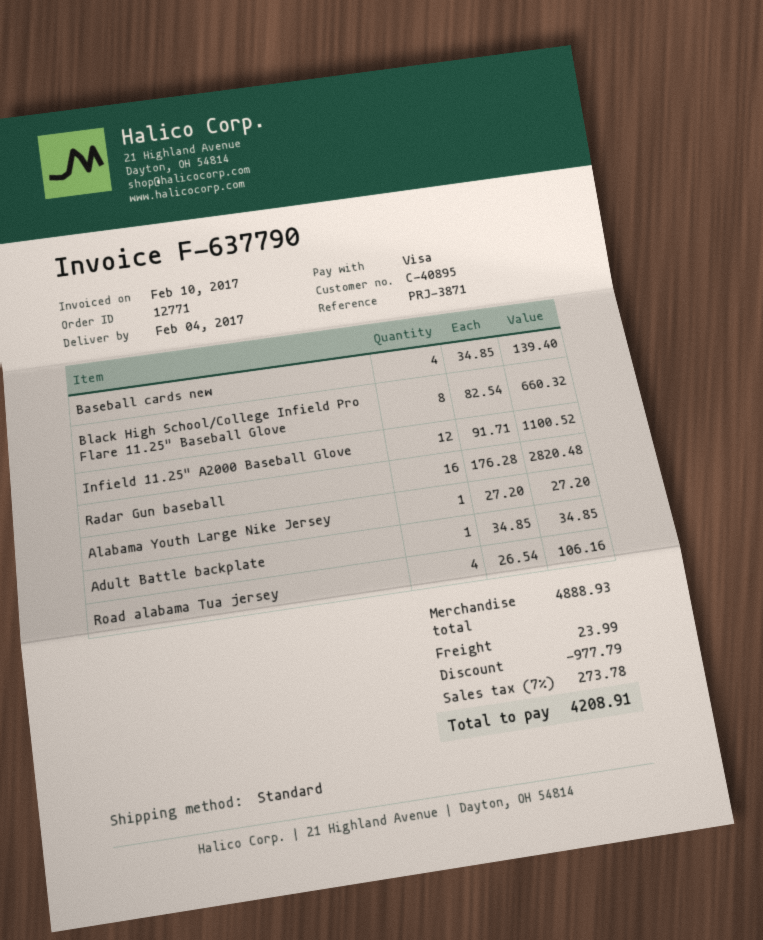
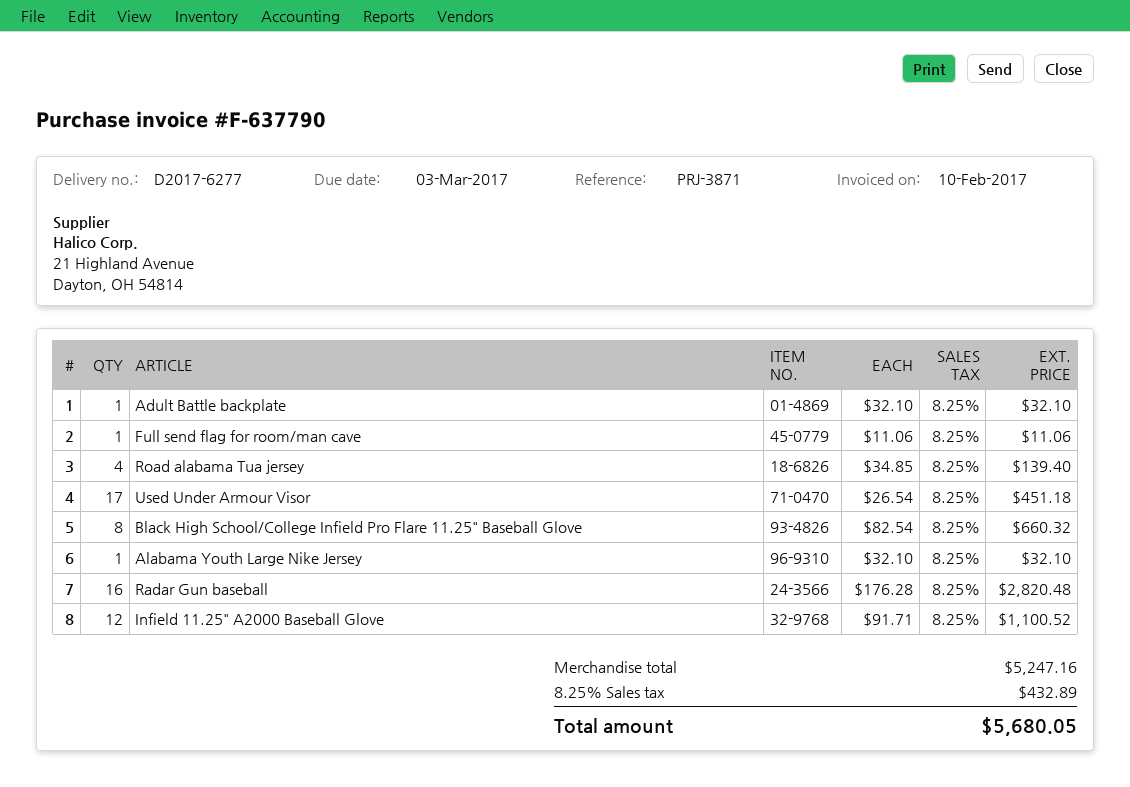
Baseball cards new: 4 x 34.85 = 139.40 -> none
Alabama Youth Large Nike Jersey: 1 x 27.20 = 27.20 -> 1 x 32.10 = 32.10
Adult Battle backplate: 1 x 34.85 = 34.85 -> 1 x 32.10 = 32.10
Road alabama Tua jersey: 4 x 26.54 = 106.16 -> 4 x 34.85 = 139.40
Full send flag for room/man cave: none -> 1 x 11.06 = 11.06
Used Under Armour Visor: none -> 17 x 26.54 = 451.18
subtotal: 4888.93 -> 5247.16
discount: 977.79 -> none
shipping: 23.99 -> none
tax: 7% = 273.78 -> 8.25% = 432.89
total: 4208.91 -> 5680.05

